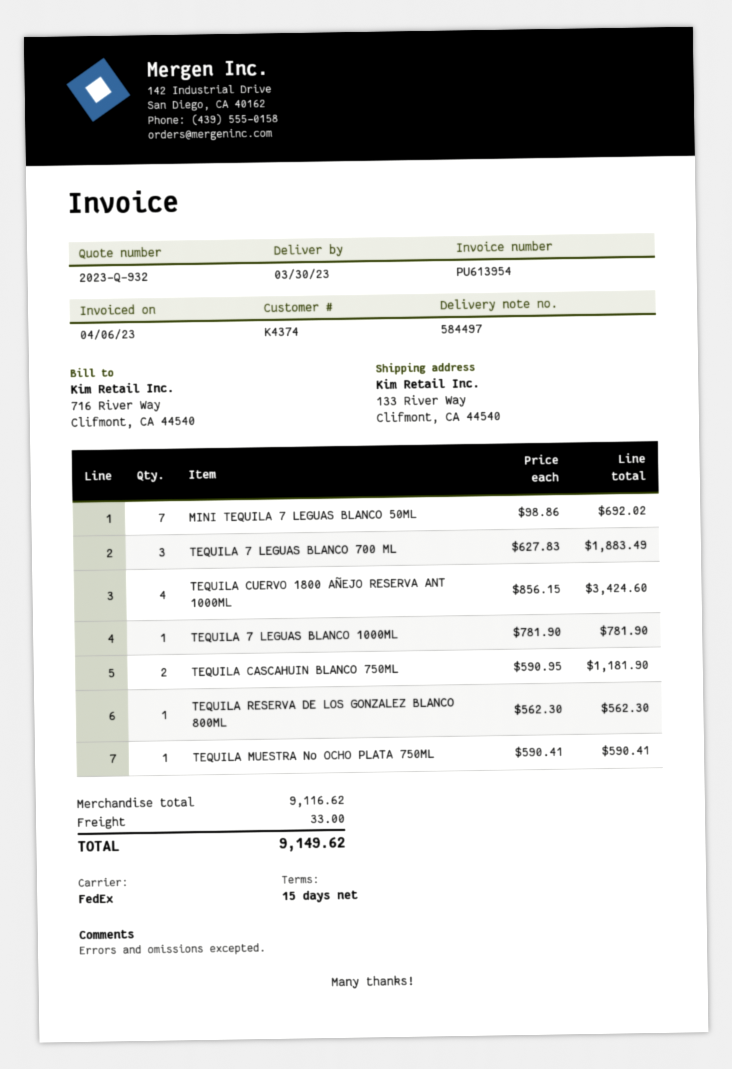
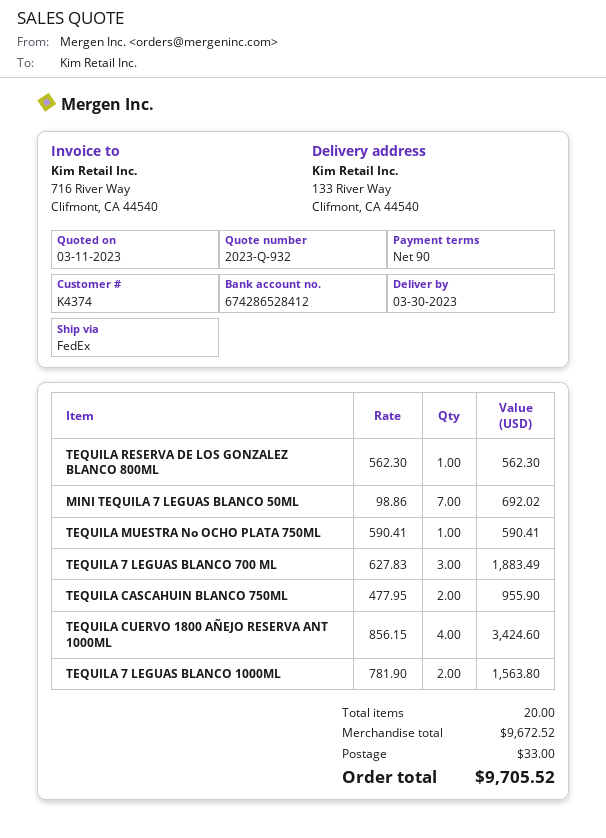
payment terms: 15 days -> 90 days
TEQUILA 7 LEGUAS BLANCO 1000ML: 1 x 781.90 = 781.90 -> 2 x 781.90 = 1563.80
TEQUILA CASCAHUIN BLANCO 750ML: 2 x 590.95 = 1181.90 -> 2 x 477.95 = 955.90
subtotal: 9116.62 -> 9672.52
total: 9149.62 -> 9705.52

